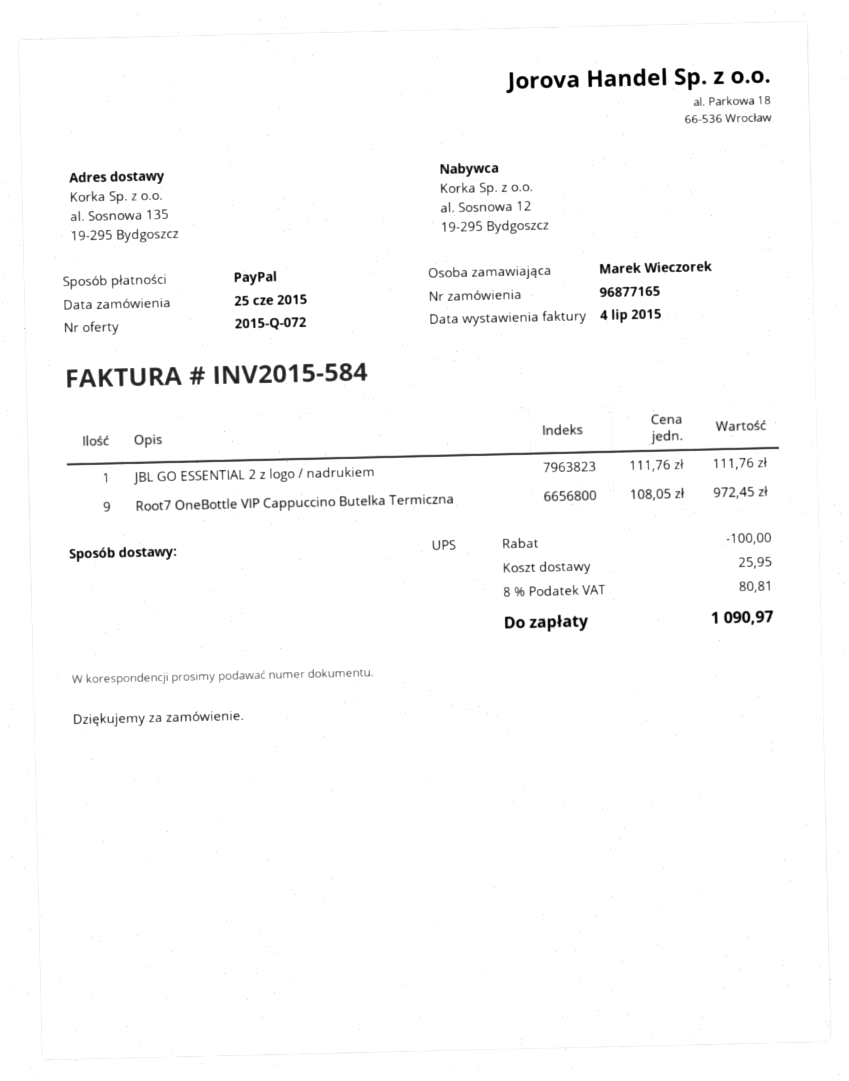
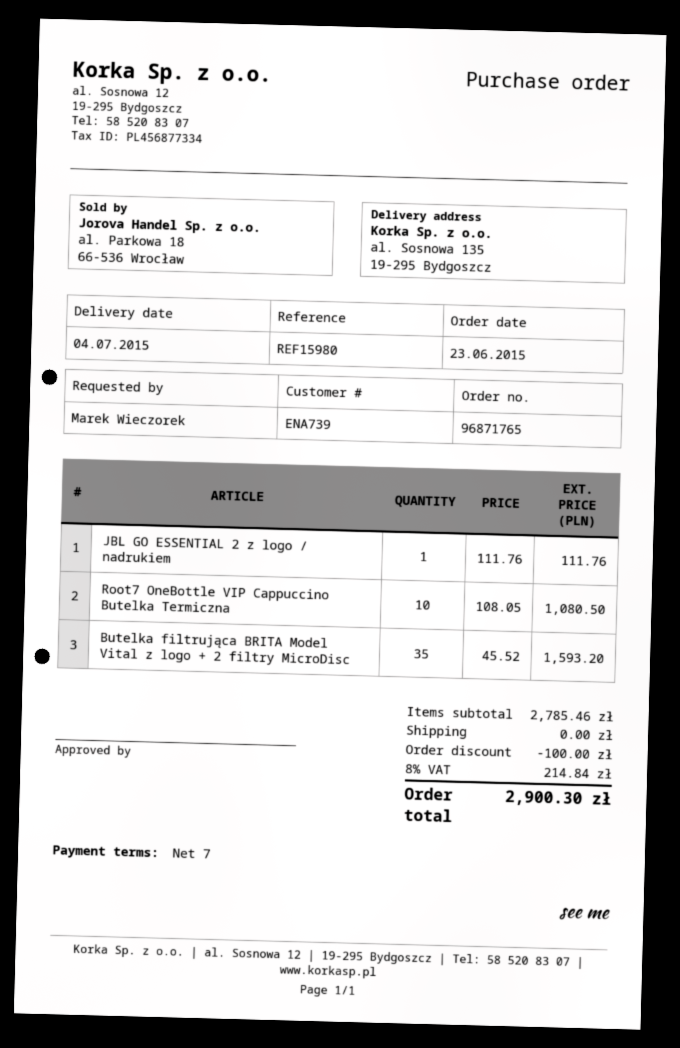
order number: 96877165 -> 96871765
order date: 2015-06-25 -> 2015-06-23
Root7 OneBottle VIP Cappuccino Butelka Termiczna: 9 x 108.05 = 972.45 -> 10 x 108.05 = 1080.50
Butelka filtrująca BRITA Model Vital z logo + 2 filtry MicroDisc: none -> 35 x 45.52 = 1593.20
shipping: 25.95 -> 0.00
tax: 8% = 80.81 -> 8% = 214.84
total: 1090.97 -> 2900.30

